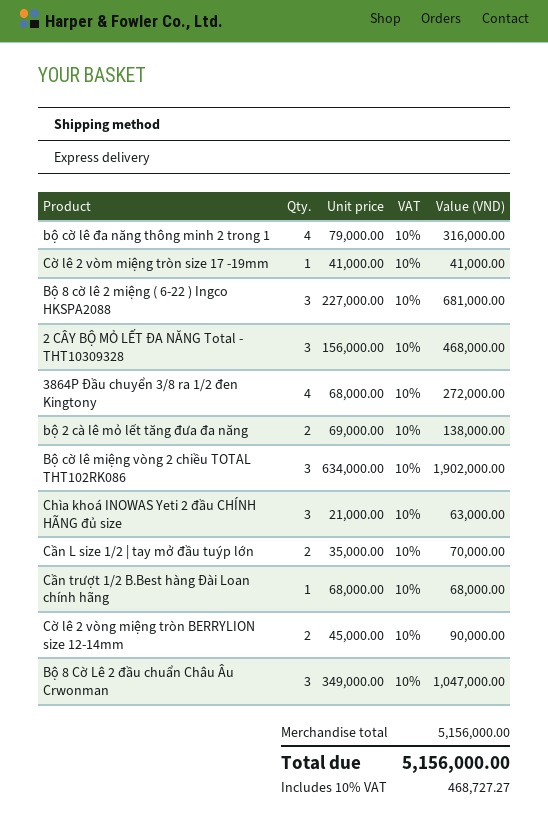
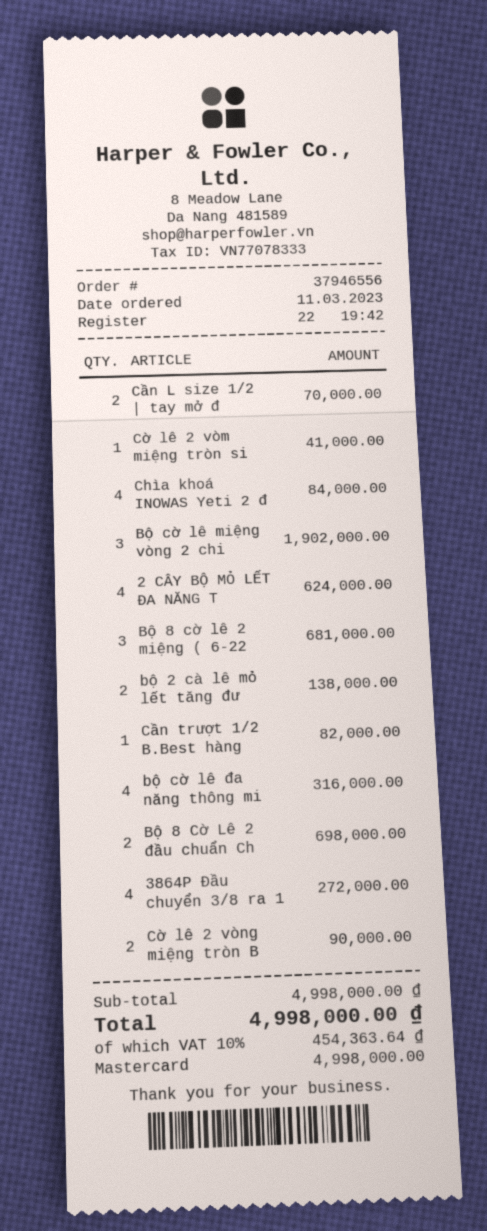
2 CÂY BỘ MỎ LẾT ĐA NĂNG Total - THT10309328: 3 for 468000.00 -> 4 for 624000.00
Chìa khoá INOWAS Yeti 2 đầu CHÍNH HÃNG đủ size: 3 for 63000.00 -> 4 for 84000.00
Cần trượt 1/2 B.Best hàng Đài Loan chính hãng: 1 for 68000.00 -> 1 for 82000.00
Bộ 8 Cờ Lê 2 đầu chuẩn Châu Âu Crwonman: 3 for 1047000.00 -> 2 for 698000.00
subtotal: 5156000.00 -> 4998000.00
tax: 10% = 468727.27 -> 10% = 454363.64
total: 5156000.00 -> 4998000.00

